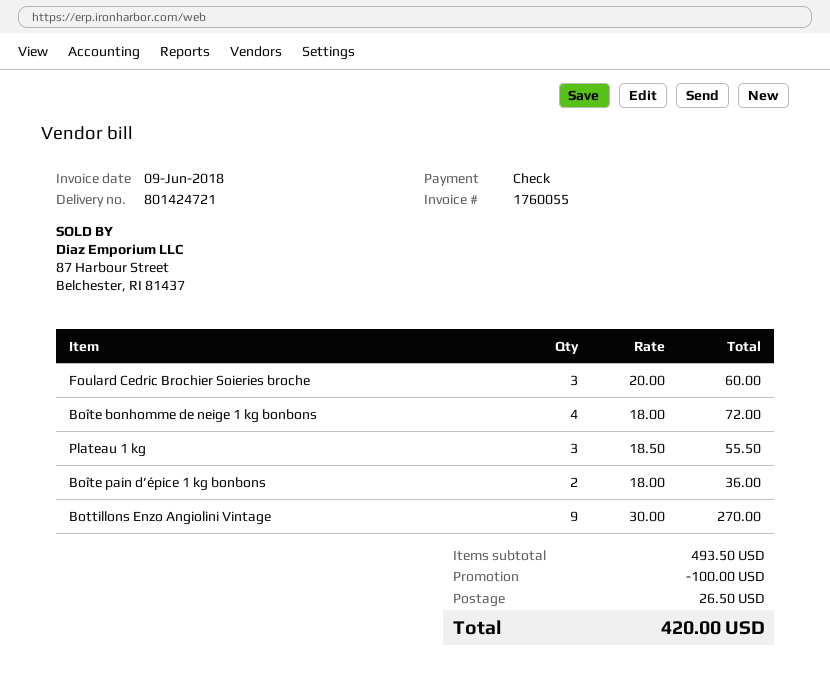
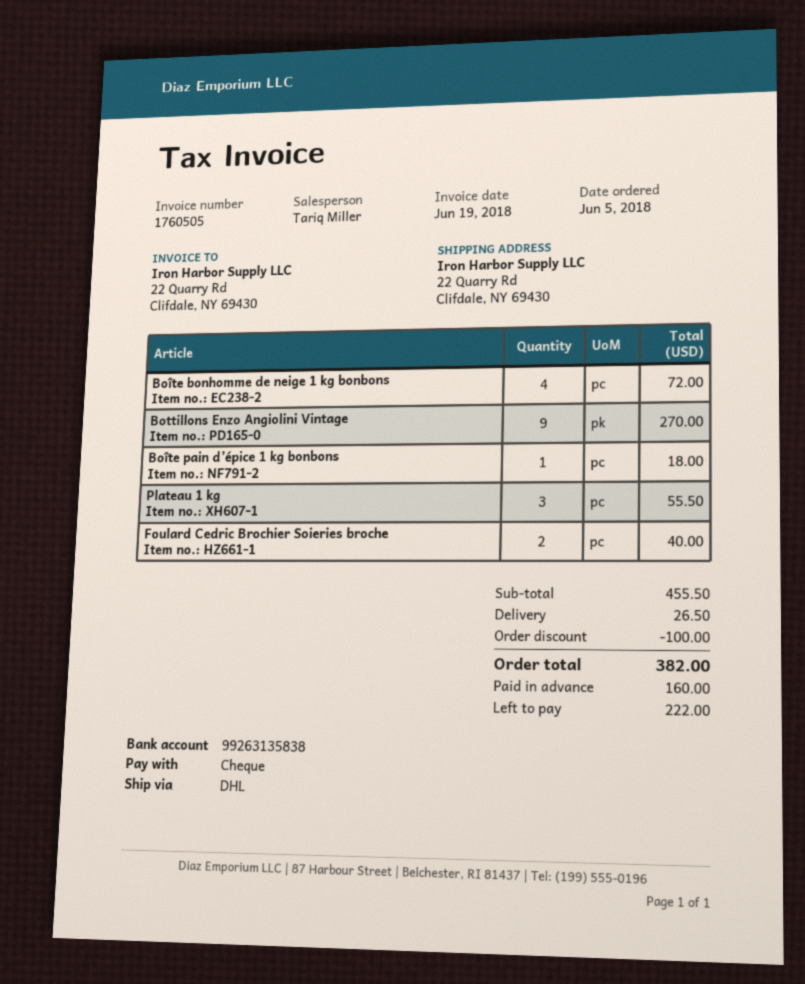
invoice number: 1760055 -> 1760505
invoice date: 2018-06-09 -> 2018-06-19
Foulard Cedric Brochier Soieries broche: 3 for 60.00 -> 2 for 40.00
Boîte pain d’épice 1 kg bonbons: 2 for 36.00 -> 1 for 18.00
subtotal: 493.50 -> 455.50
total: 420.00 -> 382.00

